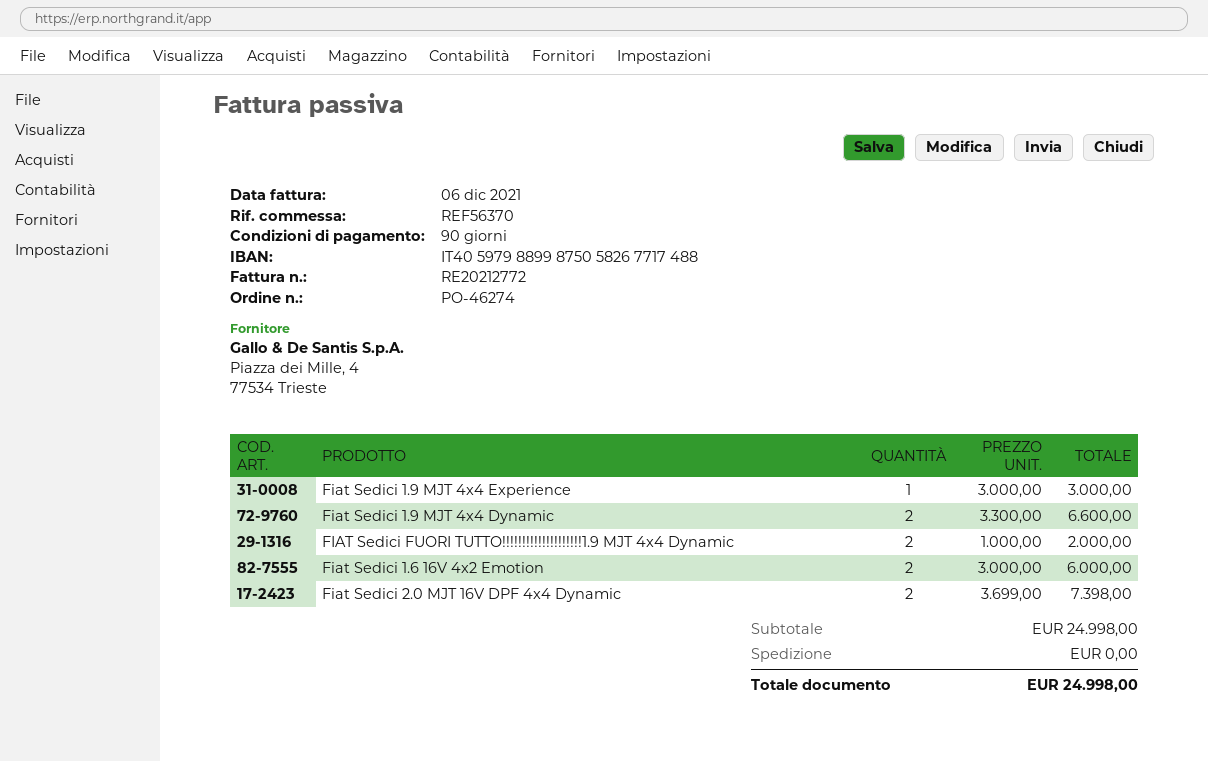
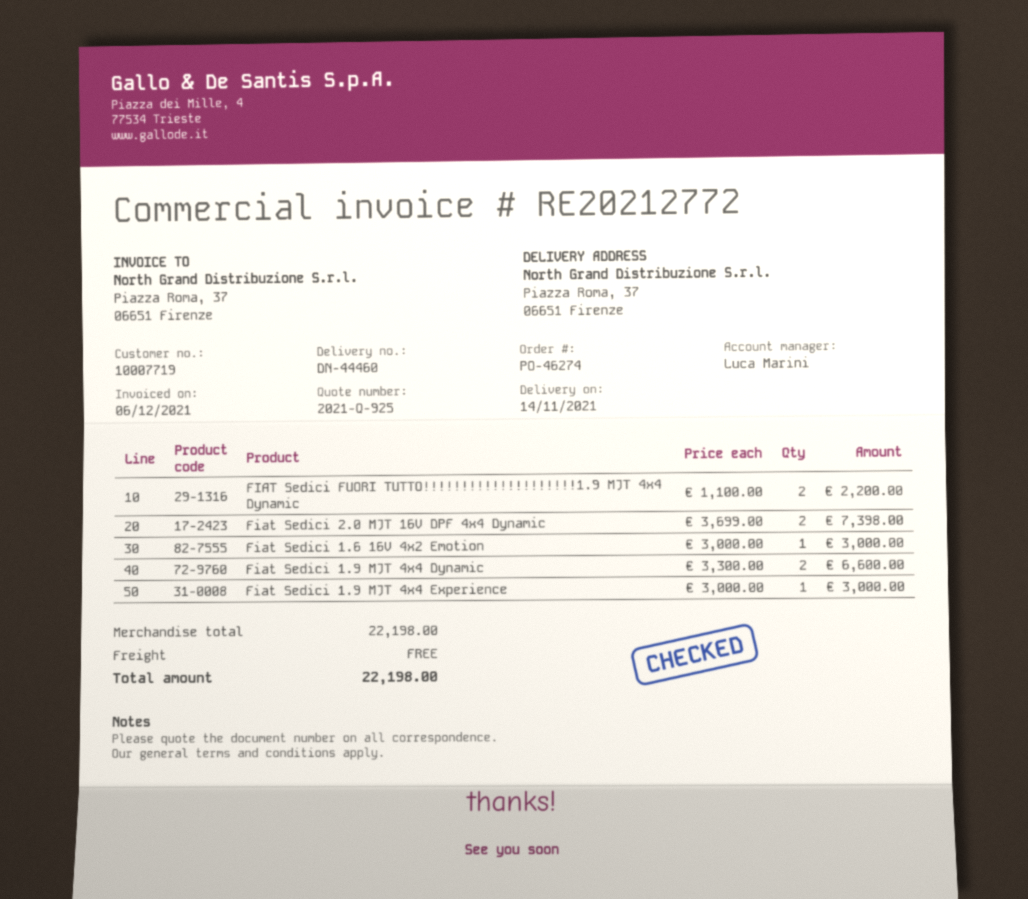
FIAT Sedici FUORI TUTTO!!!!!!!!!!!!!!!!!!!!1.9 MJT 4x4 Dynamic: 2 x 1000.00 = 2000.00 -> 2 x 1100.00 = 2200.00
Fiat Sedici 1.6 16V 4x2 Emotion: 2 x 3000.00 = 6000.00 -> 1 x 3000.00 = 3000.00
subtotal: 24998.00 -> 22198.00
total: 24998.00 -> 22198.00

